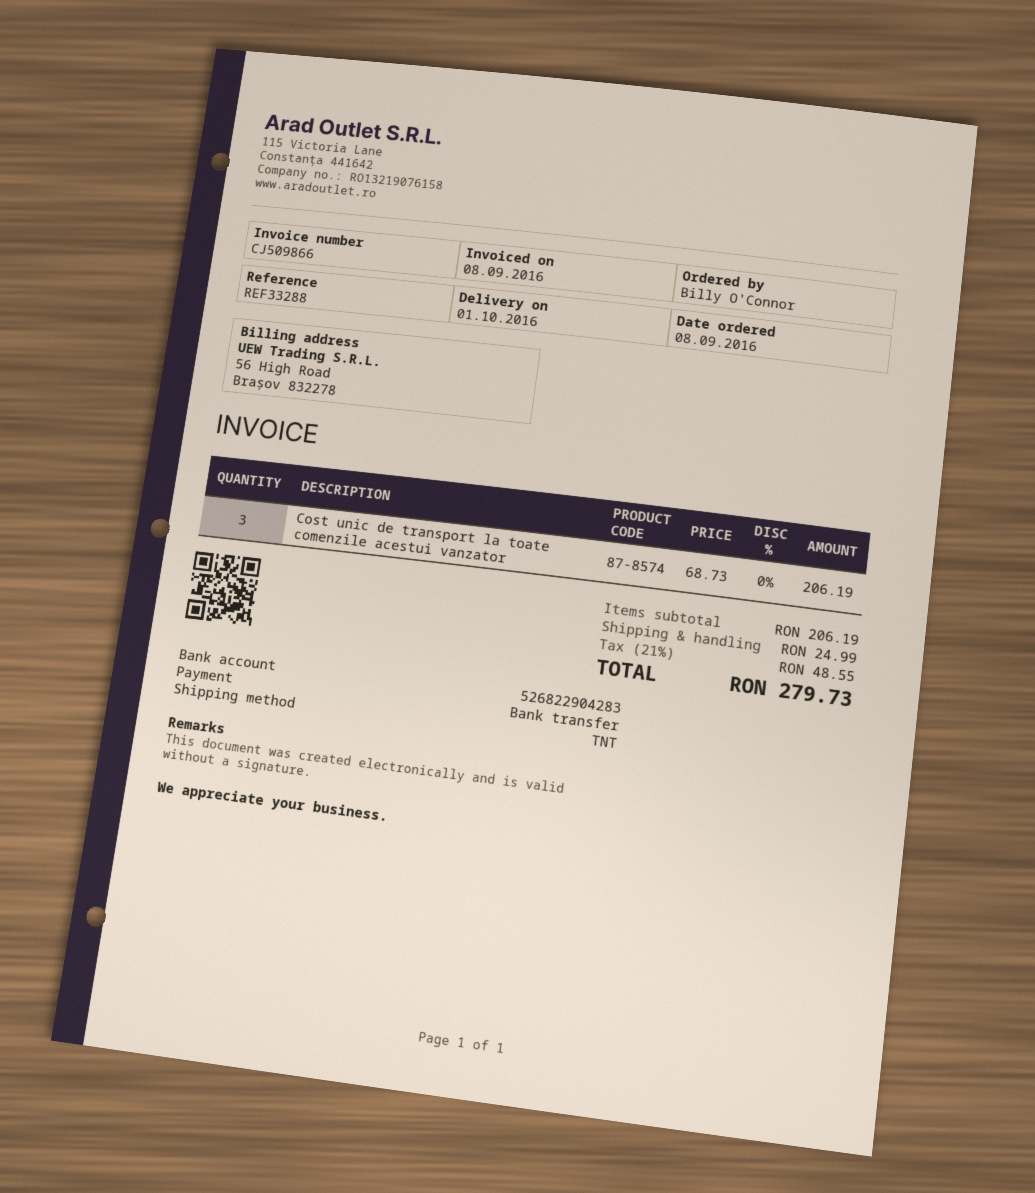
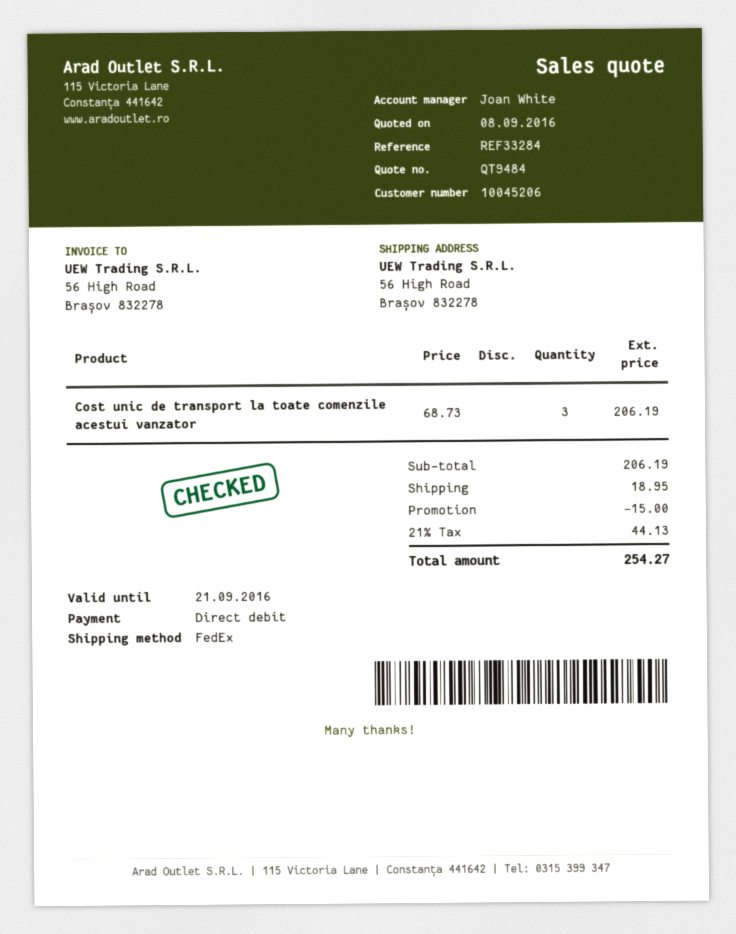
reference: REF33288 -> REF33284
payment method: bank transfer -> direct debit
shipping method: TNT -> FedEx
discount: none -> 15.00
shipping: 24.99 -> 18.95
tax: 21% = 48.55 -> 21% = 44.13
total: 279.73 -> 254.27

